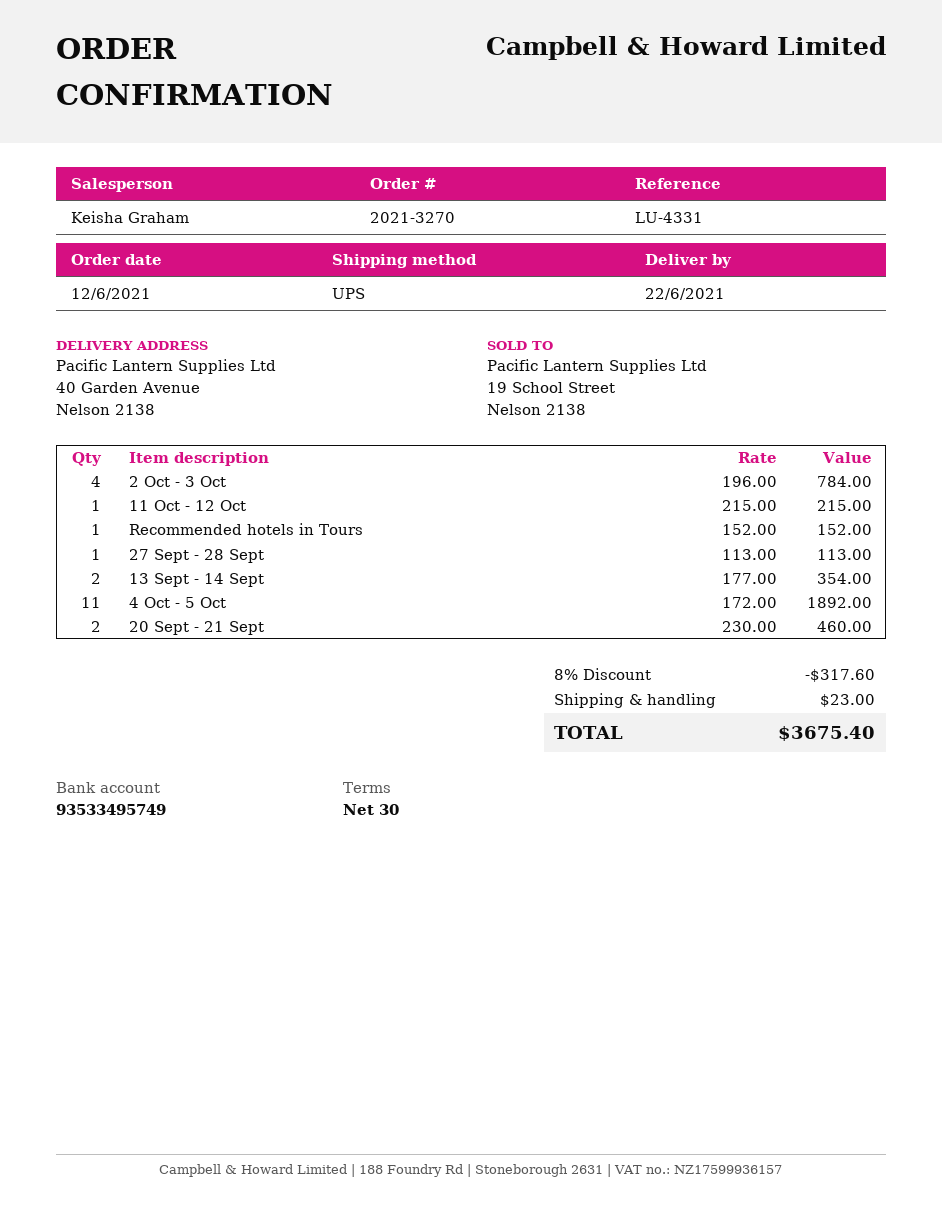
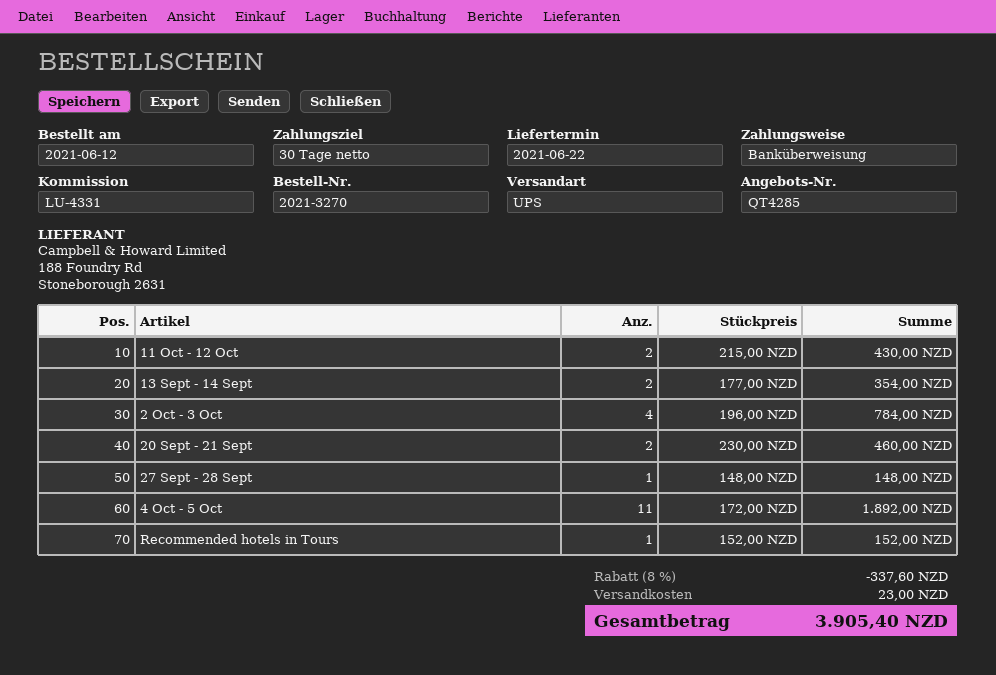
11 Oct - 12 Oct: 1 x 215.00 = 215.00 -> 2 x 215.00 = 430.00
27 Sept - 28 Sept: 1 x 113.00 = 113.00 -> 1 x 148.00 = 148.00
discount: 8% = 317.60 -> 8% = 337.60
total: 3675.40 -> 3905.40

